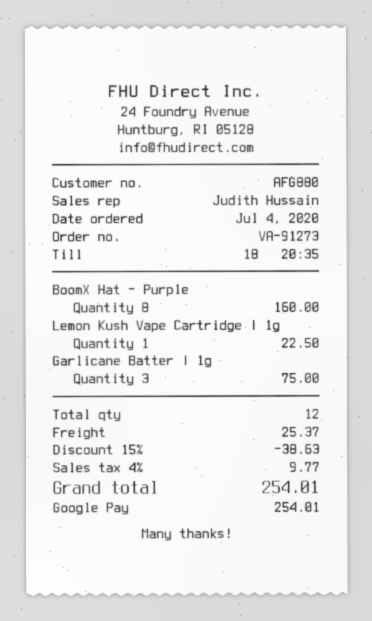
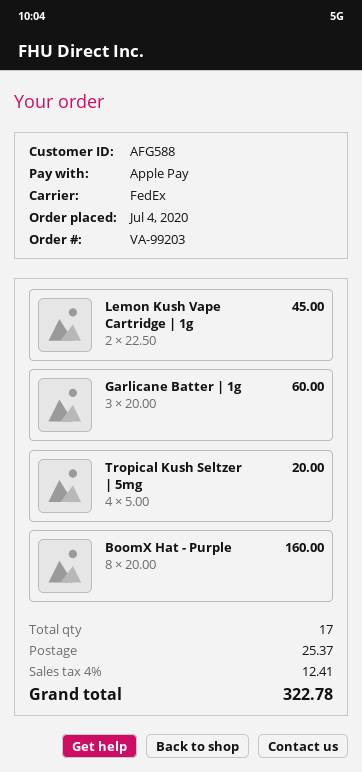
order number: VA-91273 -> VA-99203
customer number: AFG880 -> AFG588
payment method: Google Pay -> Apple Pay
Lemon Kush Vape Cartridge | 1g: 1 for 22.50 -> 2 for 45.00
Garlicane Batter | 1g: 3 for 75.00 -> 3 for 60.00
Tropical Kush Seltzer | 5mg: none -> 4 for 20.00
total quantity: 12 -> 17
discount: 15% = 38.63 -> none
tax: 4% = 9.77 -> 4% = 12.41
total: 254.01 -> 322.78

